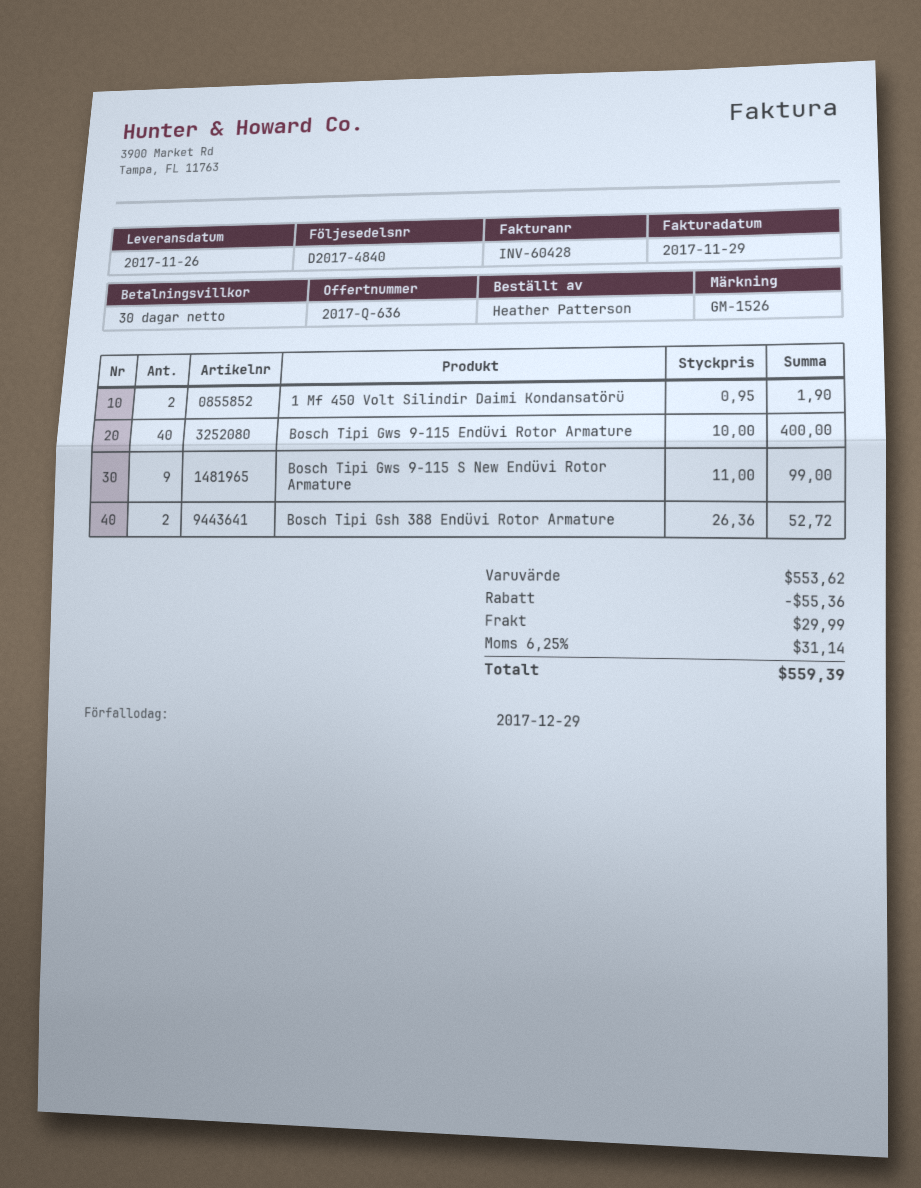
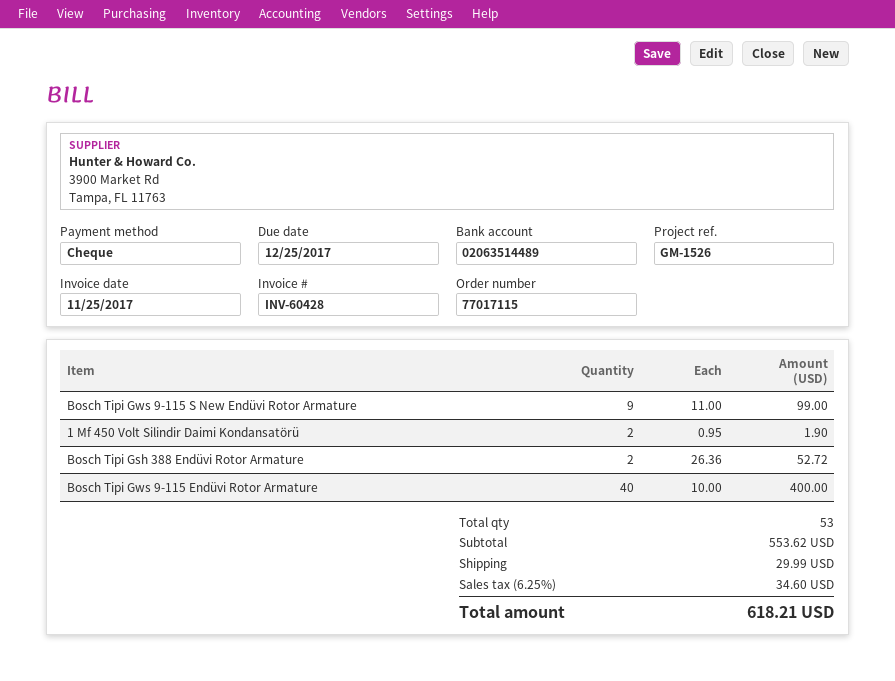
invoice date: 2017-11-29 -> 2017-11-25
due date: 2017-12-29 -> 2017-12-25
discount: 55.36 -> none
tax: 6.25% = 31.14 -> 6.25% = 34.60
total: 559.39 -> 618.21

